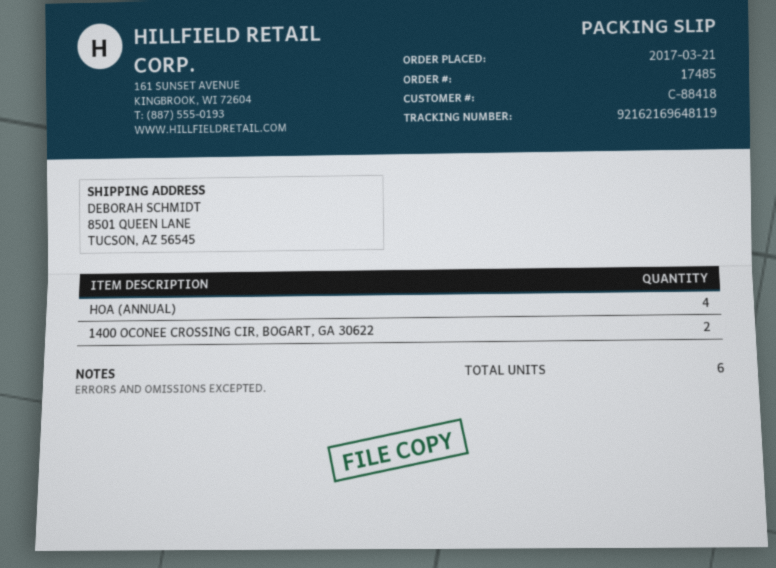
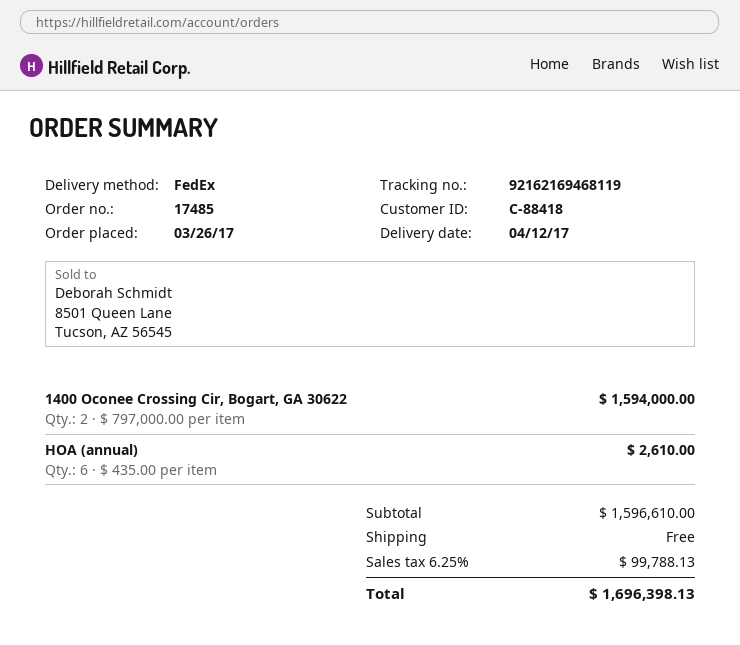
order date: 2017-03-21 -> 2017-03-26
tracking number: 92162169648119 -> 92162169468119
HOA (ANNUAL): 4 -> 6

